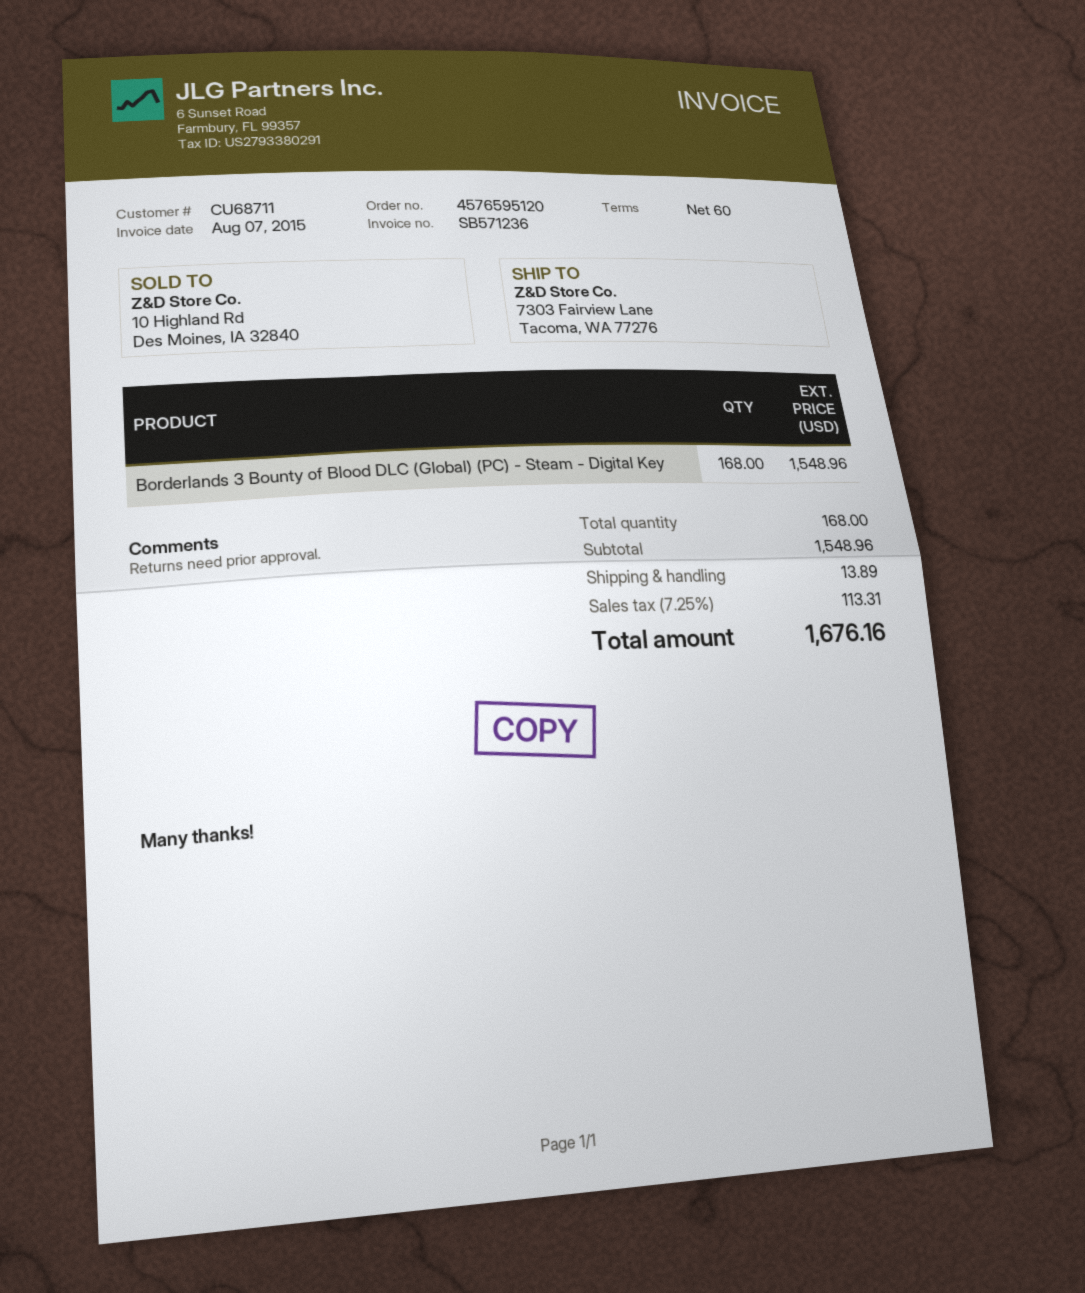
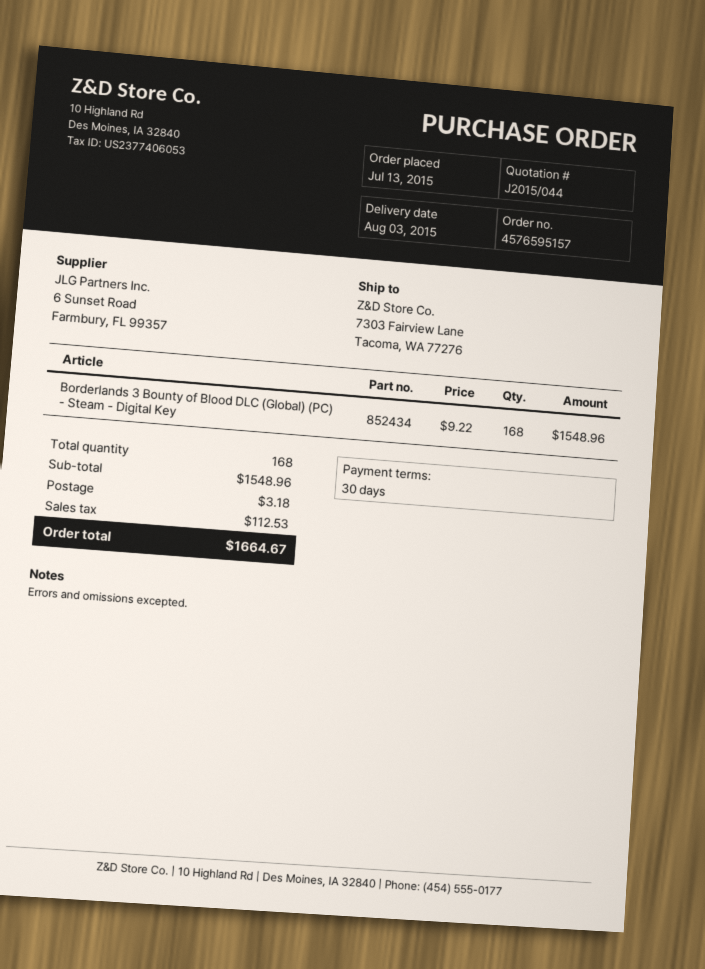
order number: 4576595120 -> 4576595157
payment terms: 60 days -> 30 days
shipping: 13.89 -> 3.18
tax: 113.31 -> 112.53
total: 1676.16 -> 1664.67

